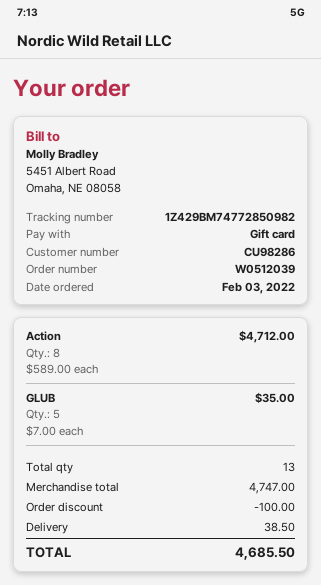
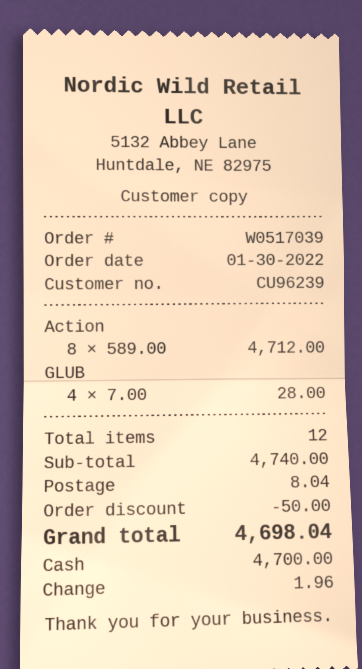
order number: W0512039 -> W0517039
order date: 2022-02-03 -> 2022-01-30
customer number: CU98286 -> CU96239
payment method: gift card -> cash
GLUB: 5 x 7.00 = 35.00 -> 4 x 7.00 = 28.00
total quantity: 13 -> 12
subtotal: 4747.00 -> 4740.00
discount: 100.00 -> 50.00
shipping: 38.50 -> 8.04
total: 4685.50 -> 4698.04

